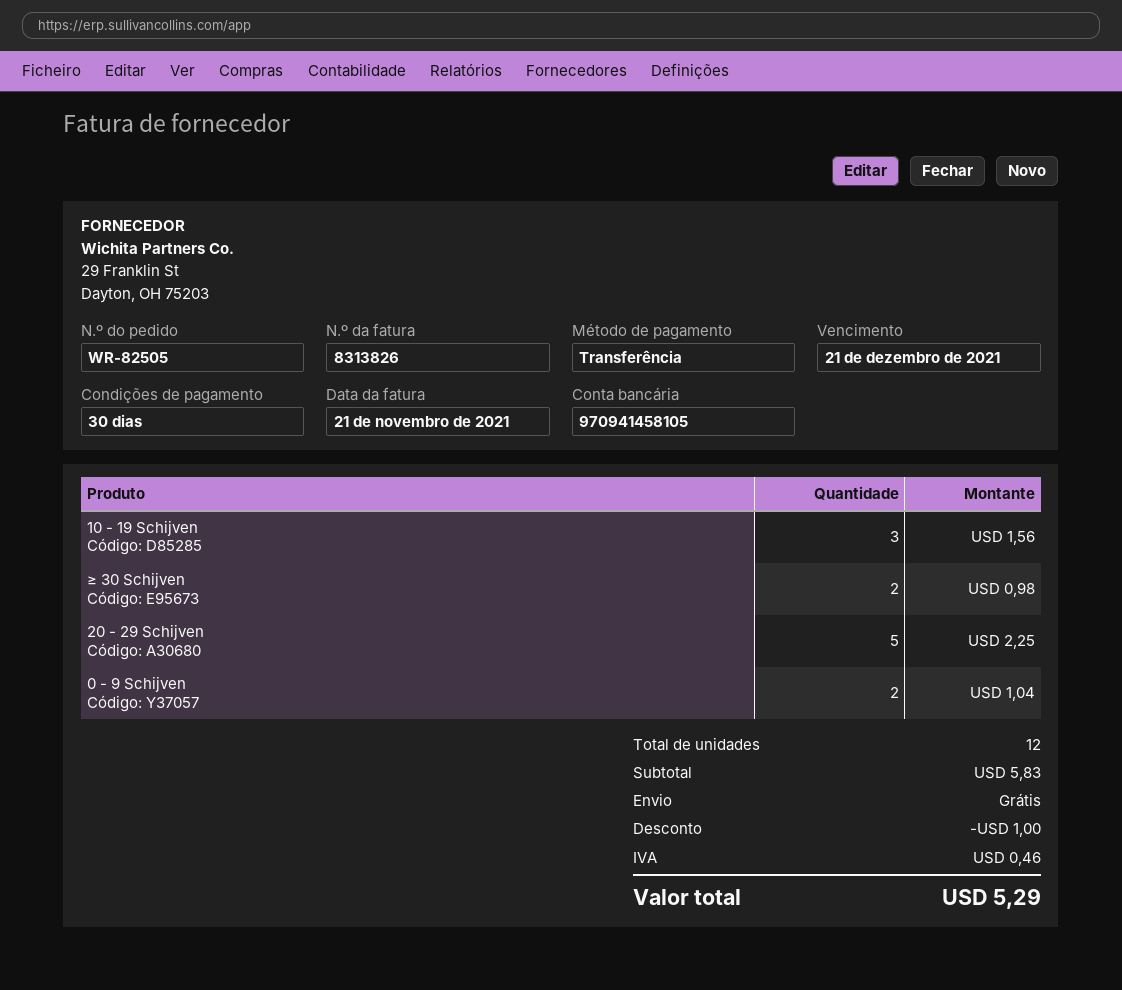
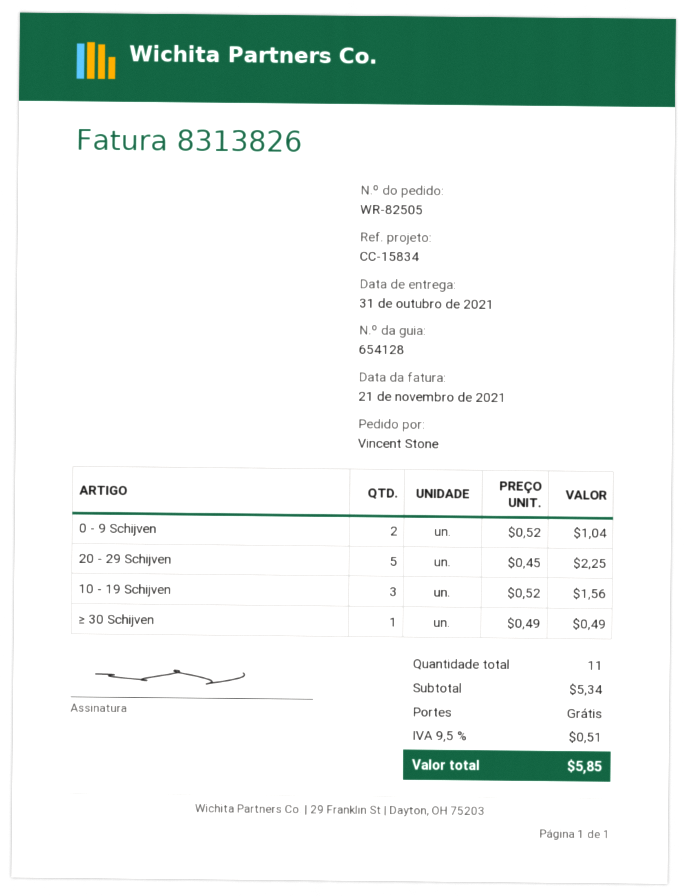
≥ 30 Schijven: 2 for 0.98 -> 1 for 0.49
total quantity: 12 -> 11
subtotal: 5.83 -> 5.34
discount: 1.00 -> none
tax: 0.46 -> 0.51
total: 5.29 -> 5.85

